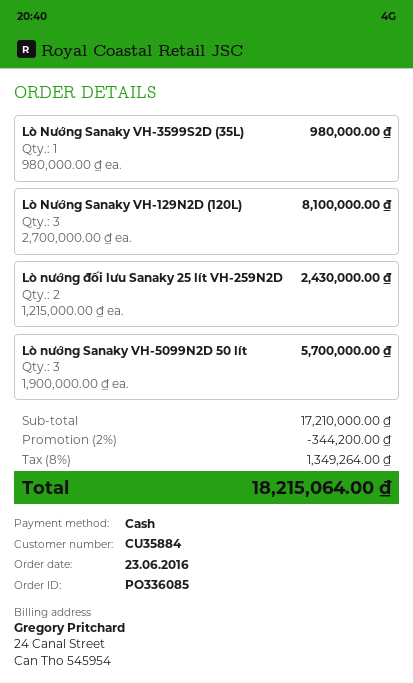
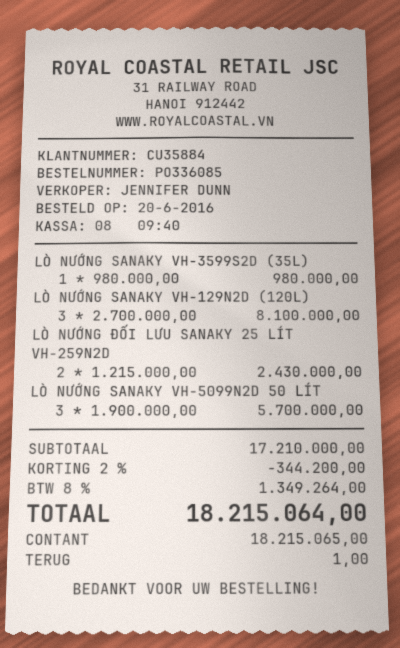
order date: 2016-06-23 -> 2016-06-20

